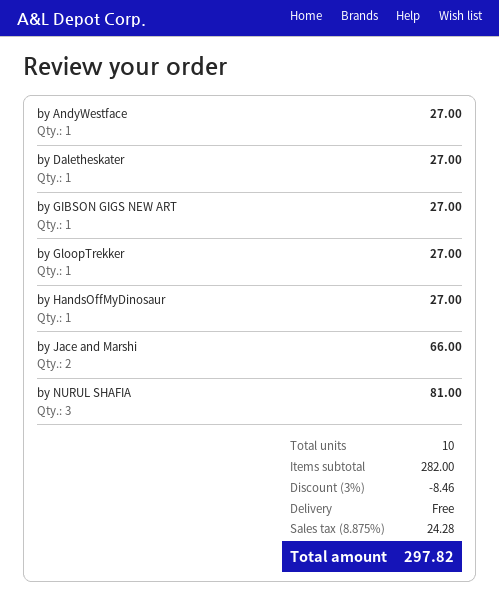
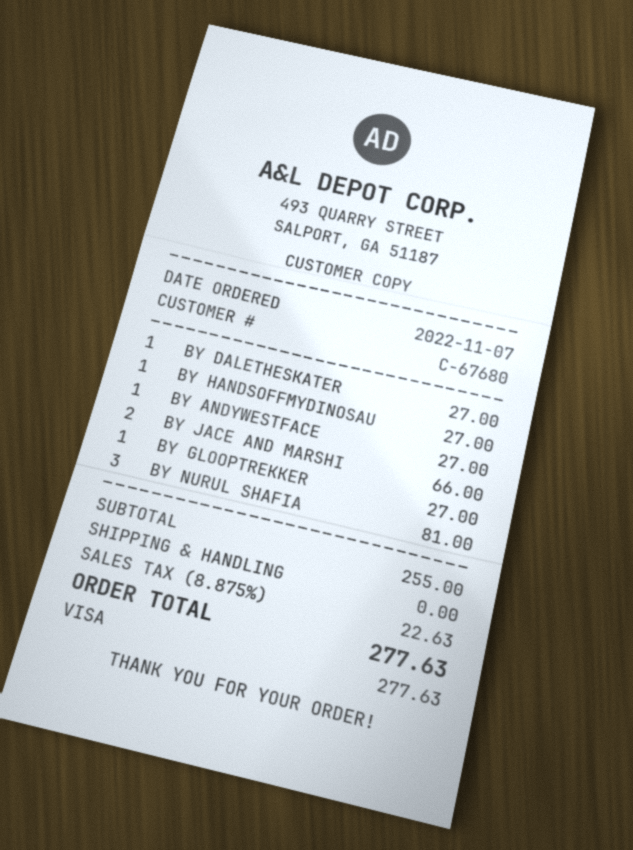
by GIBSON GIGS NEW ART: 1 for 27.00 -> none
subtotal: 282.00 -> 255.00
discount: 3% = 8.46 -> none
tax: 8.875% = 24.28 -> 8.875% = 22.63
total: 297.82 -> 277.63

